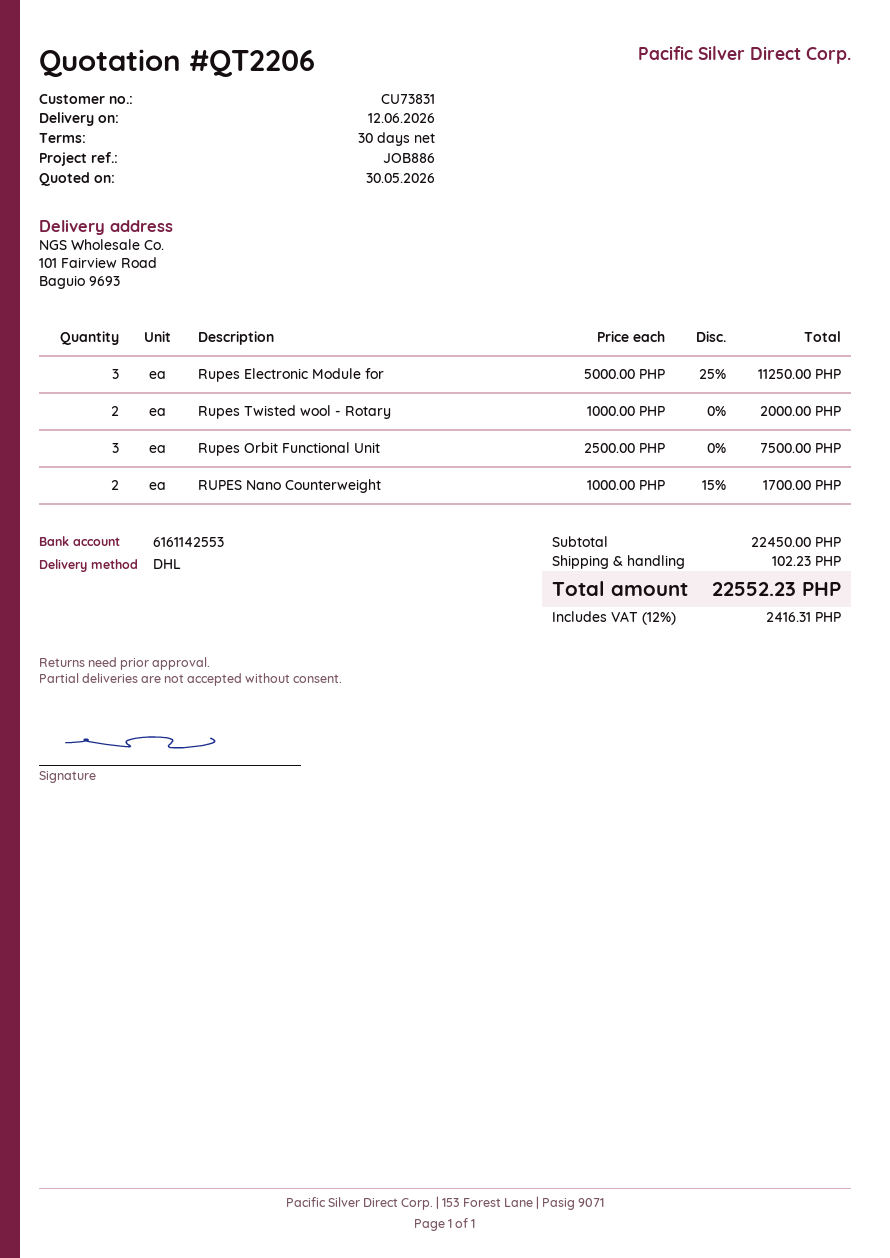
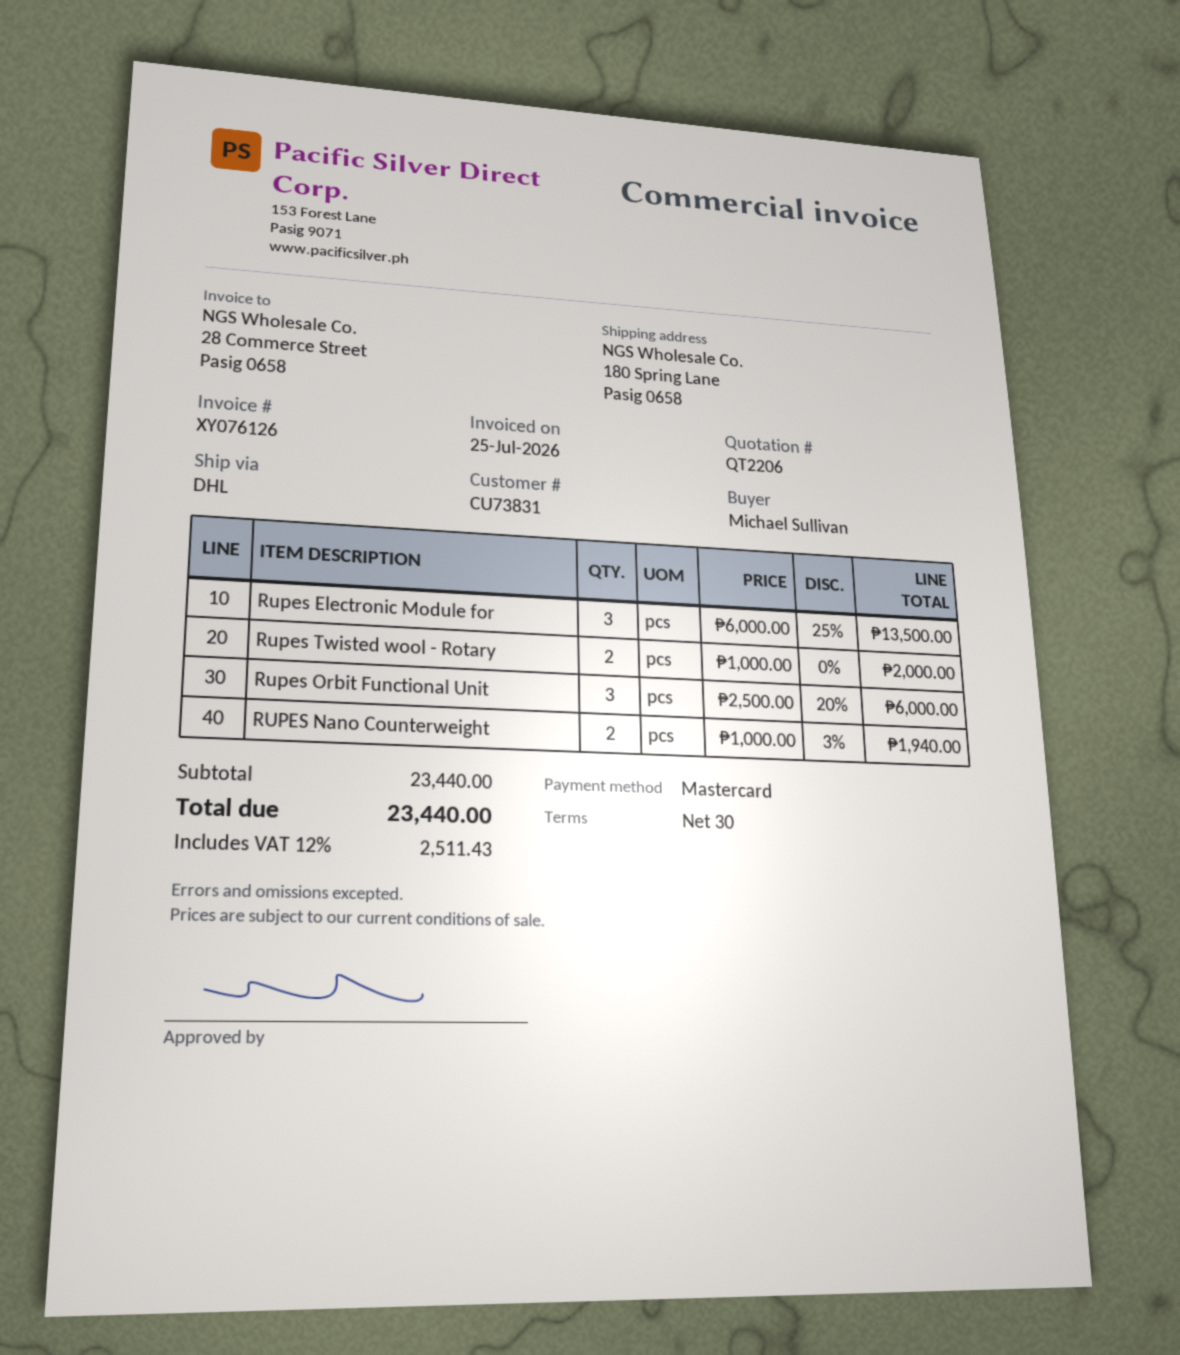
ship to: 101 Fairview Road, Baguio 9693 -> 180 Spring Lane, Pasig 0658
Rupes Electronic Module for: 3 x 5000.00 - 25% = 11250.00 -> 3 x 6000.00 - 25% = 13500.00
Rupes Orbit Functional Unit: 3 x 2500.00 = 7500.00 -> 3 x 2500.00 - 20% = 6000.00
RUPES Nano Counterweight: 2 x 1000.00 - 15% = 1700.00 -> 2 x 1000.00 - 3% = 1940.00
subtotal: 22450.00 -> 23440.00
shipping: 102.23 -> none
tax: 12% = 2416.31 -> 12% = 2511.43
total: 22552.23 -> 23440.00

